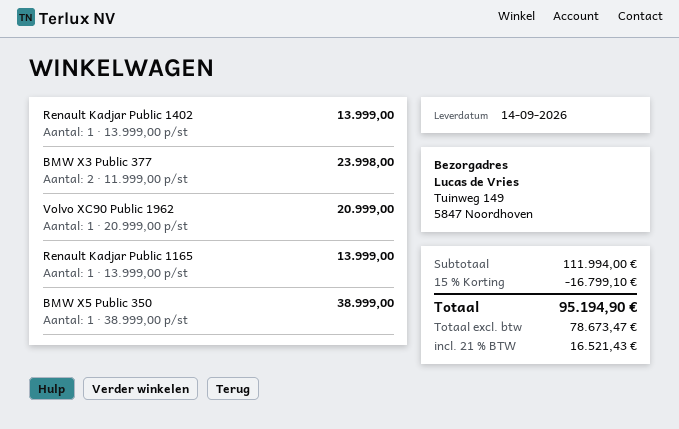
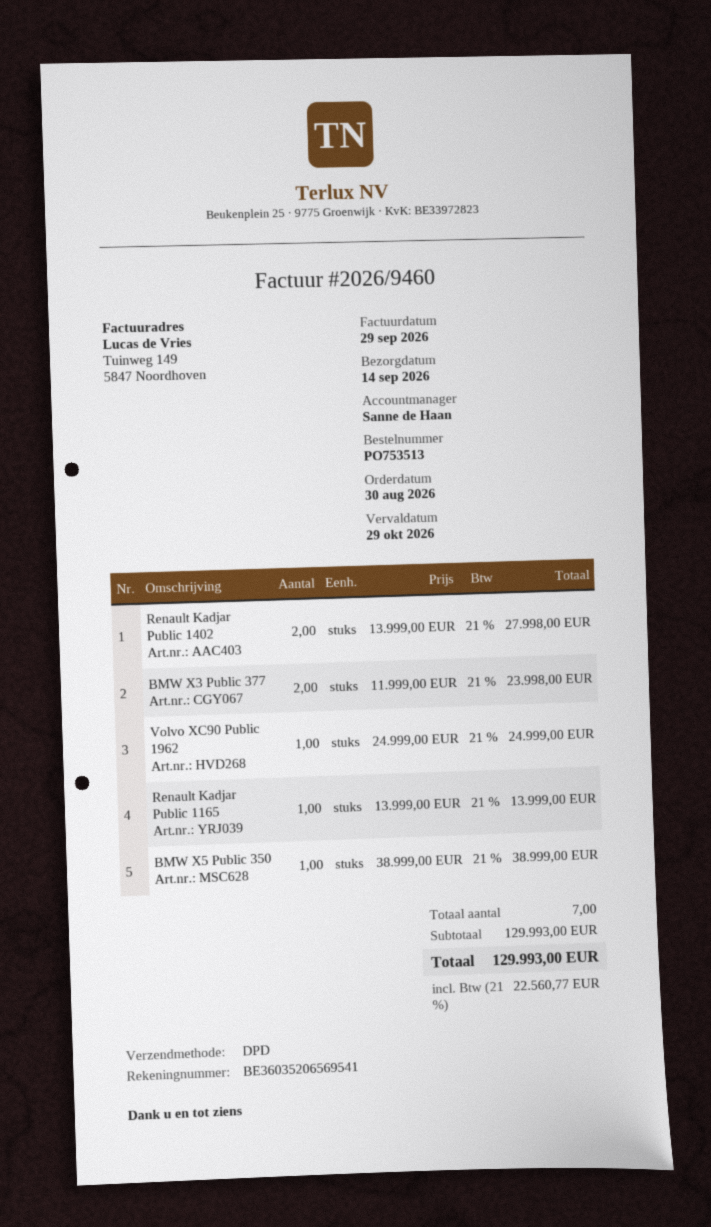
Renault Kadjar Public 1402: 1 x 13999.00 = 13999.00 -> 2 x 13999.00 = 27998.00
Volvo XC90 Public 1962: 1 x 20999.00 = 20999.00 -> 1 x 24999.00 = 24999.00
subtotal: 111994.00 -> 129993.00
discount: 15% = 16799.10 -> none
tax: 21% = 16521.43 -> 21% = 22560.77
total: 95194.90 -> 129993.00

